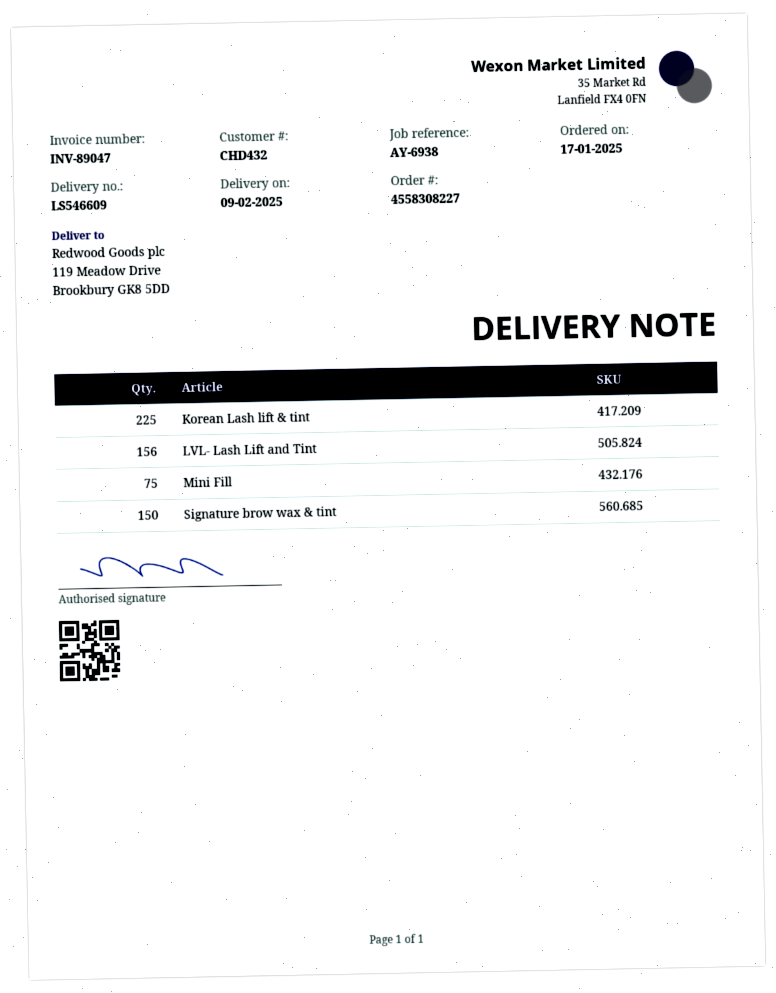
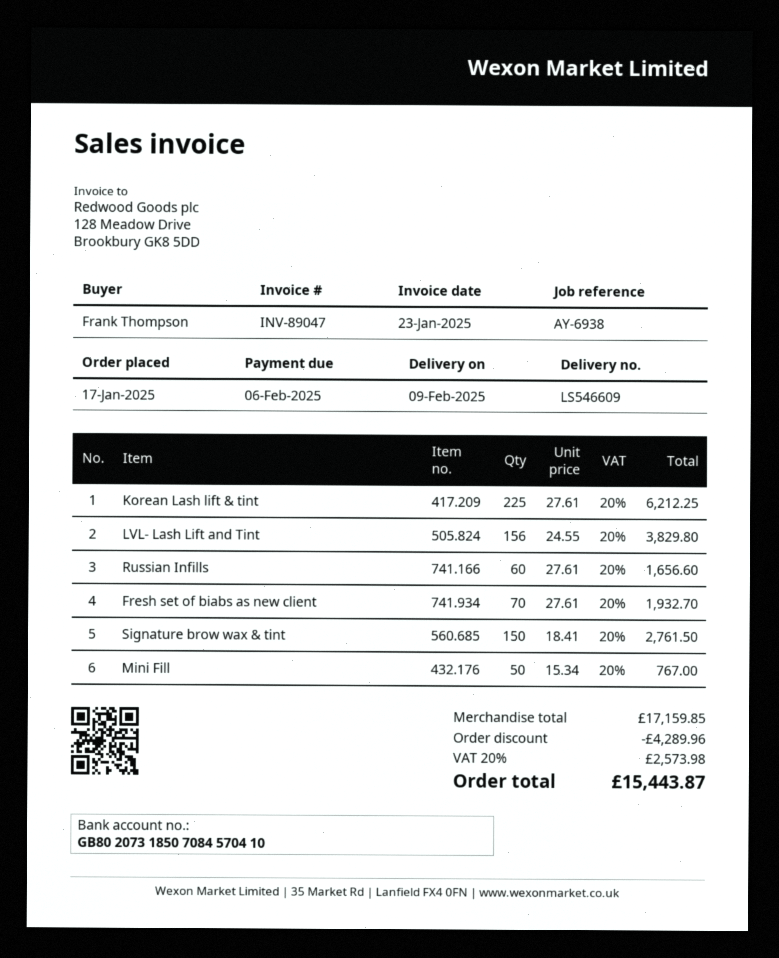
Mini Fill: 75 -> 50
Russian Infills: none -> 60
Fresh set of biabs as new client: none -> 70

